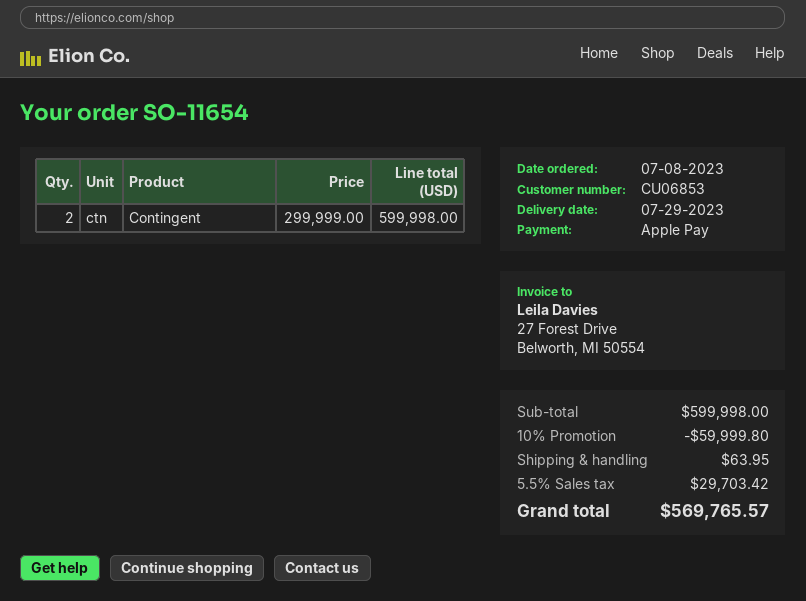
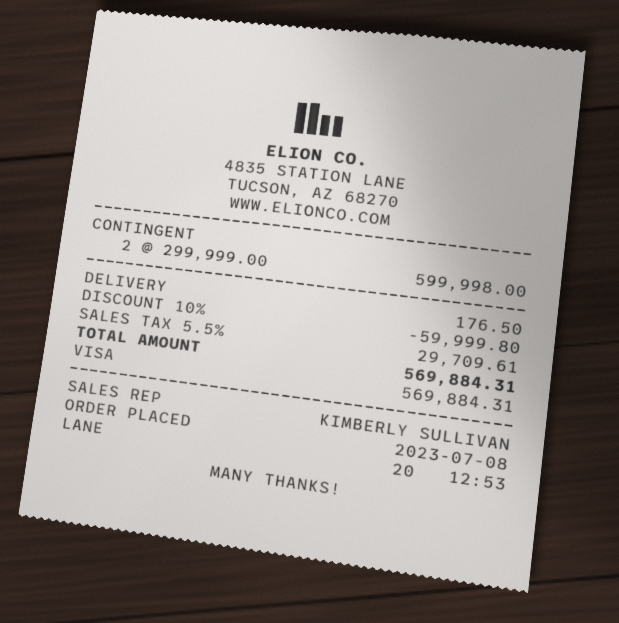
payment method: Apple Pay -> Visa
shipping: 63.95 -> 176.50
tax: 5.5% = 29703.42 -> 5.5% = 29709.61
total: 569765.57 -> 569884.31

